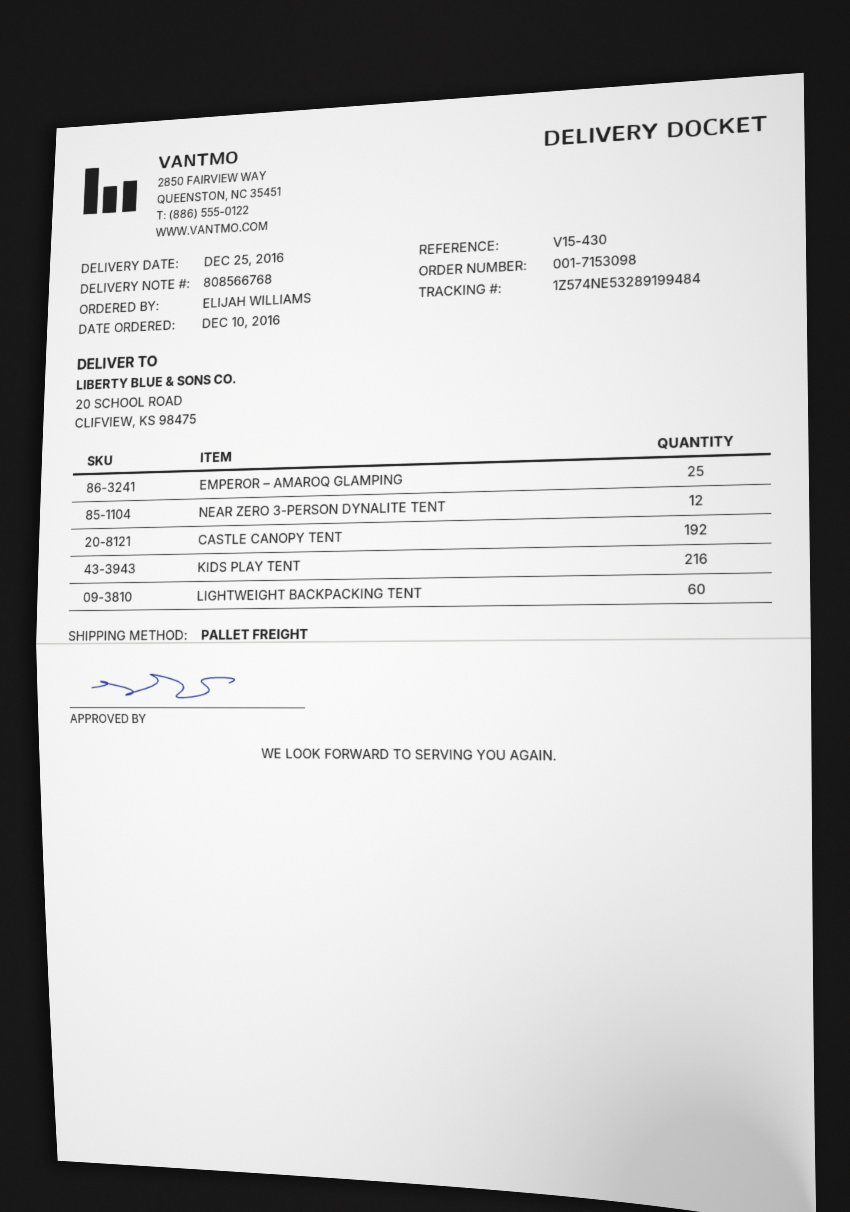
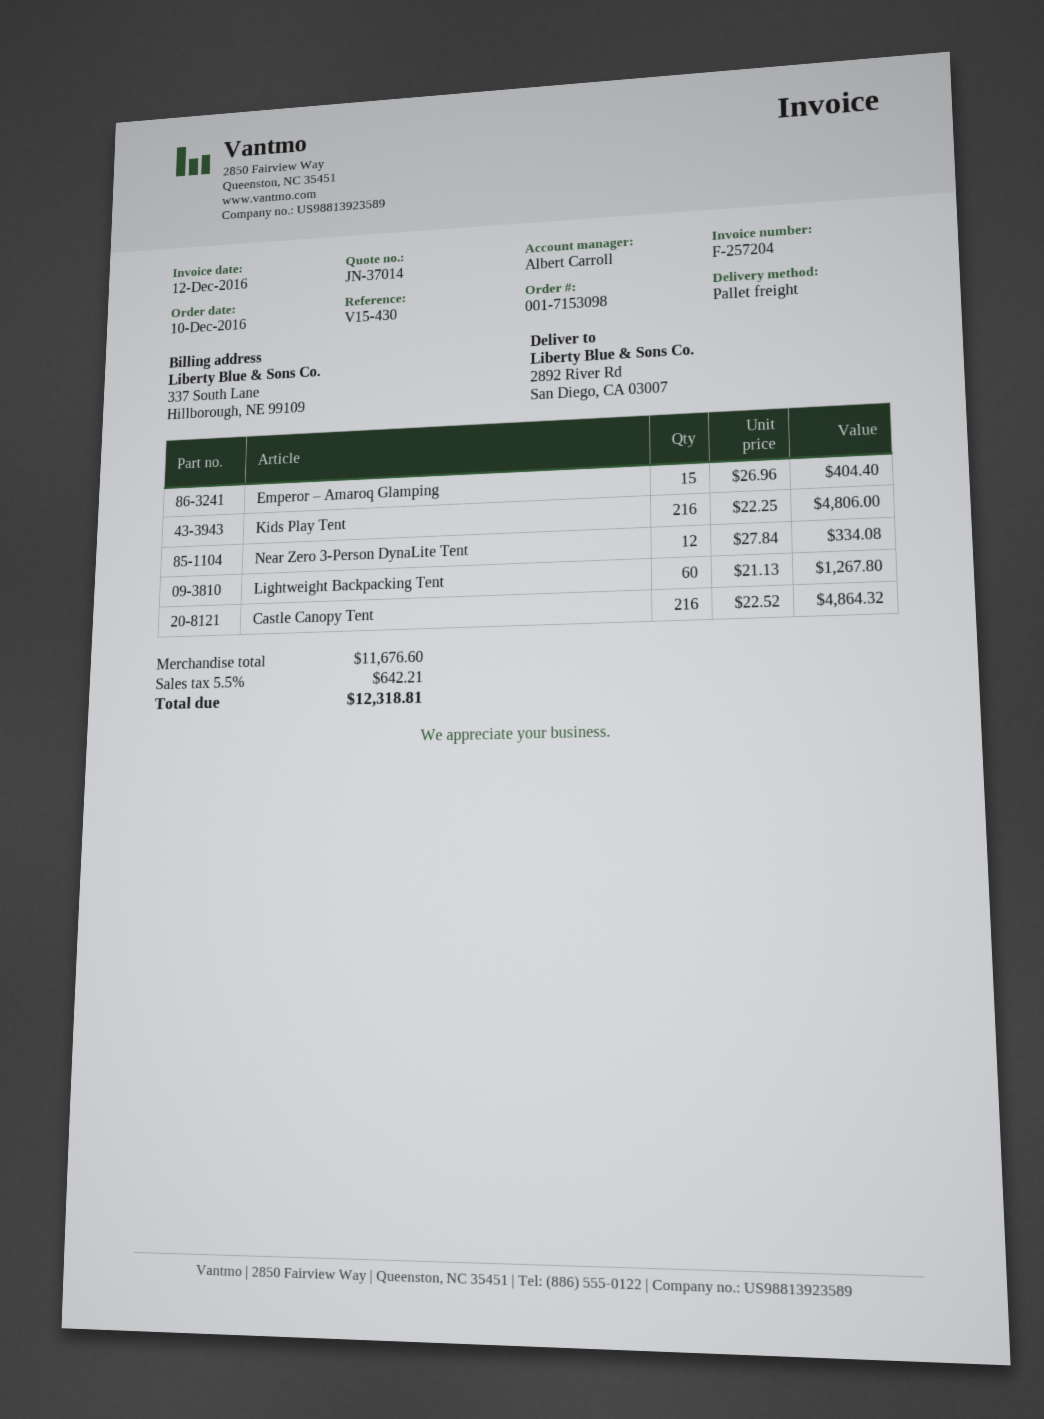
ship to: 20 SCHOOL ROAD, CLIFVIEW, KS 98475 -> 2892 River Rd, San Diego, CA 03007
EMPEROR – AMAROQ GLAMPING: 25 -> 15
CASTLE CANOPY TENT: 192 -> 216

